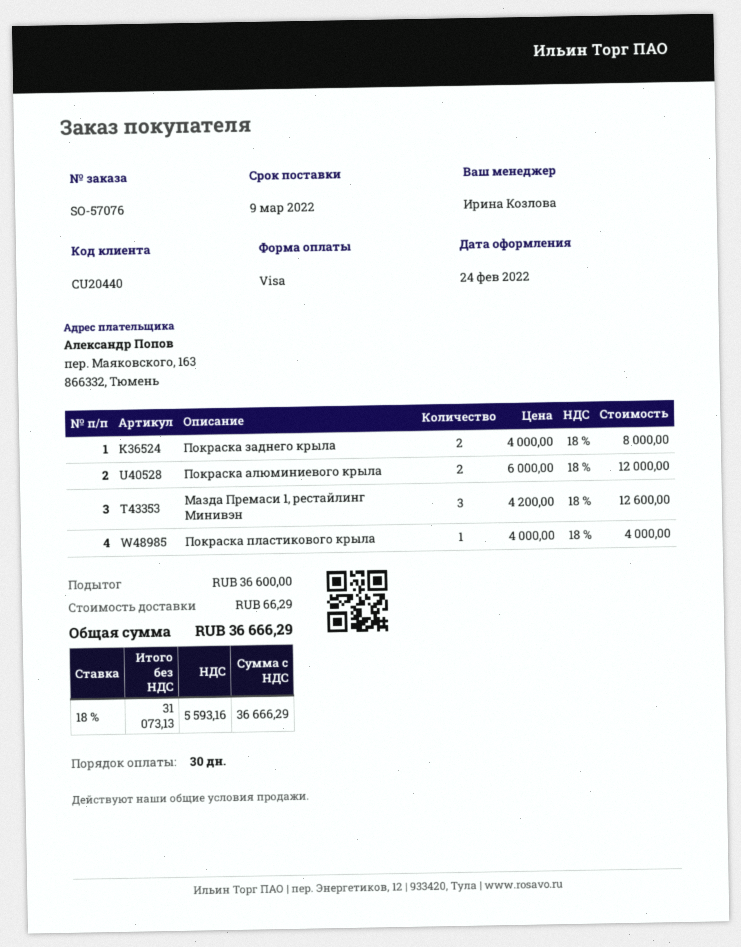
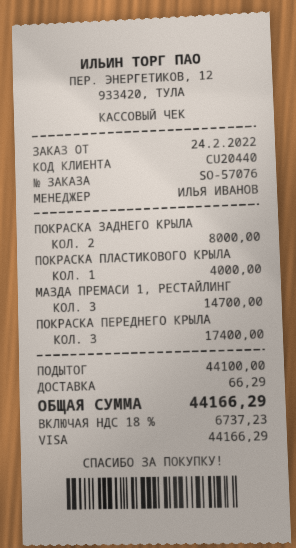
sales rep: Ирина Козлова -> ИЛЬЯ ИВАНОВ
Покраска алюминиевого крыла: 2 for 12000.00 -> none
Мазда Премаси 1, рестайлинг Минивэн: 3 for 12600.00 -> 3 for 14700.00
ПОКРАСКА ПЕРЕДНЕГО КРЫЛА: none -> 3 for 17400.00
subtotal: 36600.00 -> 44100.00
tax: 18% = 5593.16 -> 18% = 6737.23
total: 36666.29 -> 44166.29

